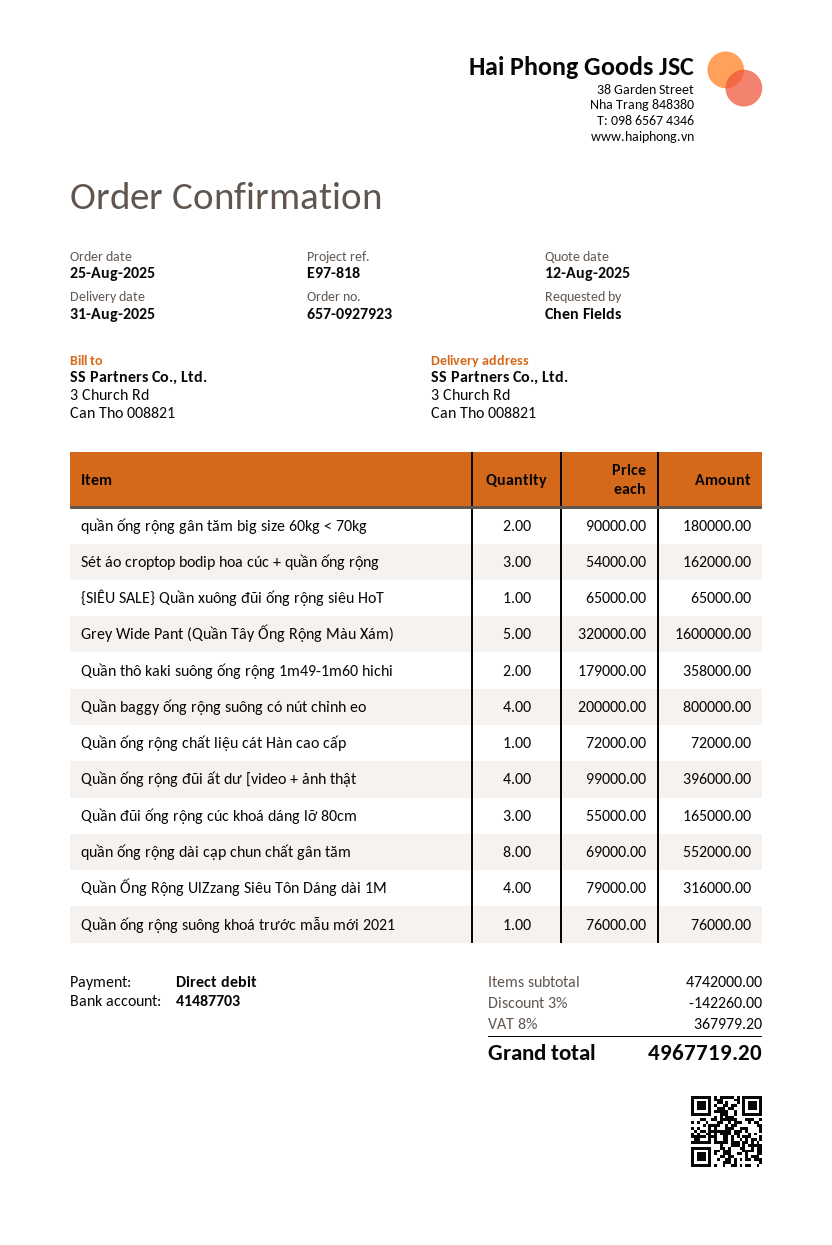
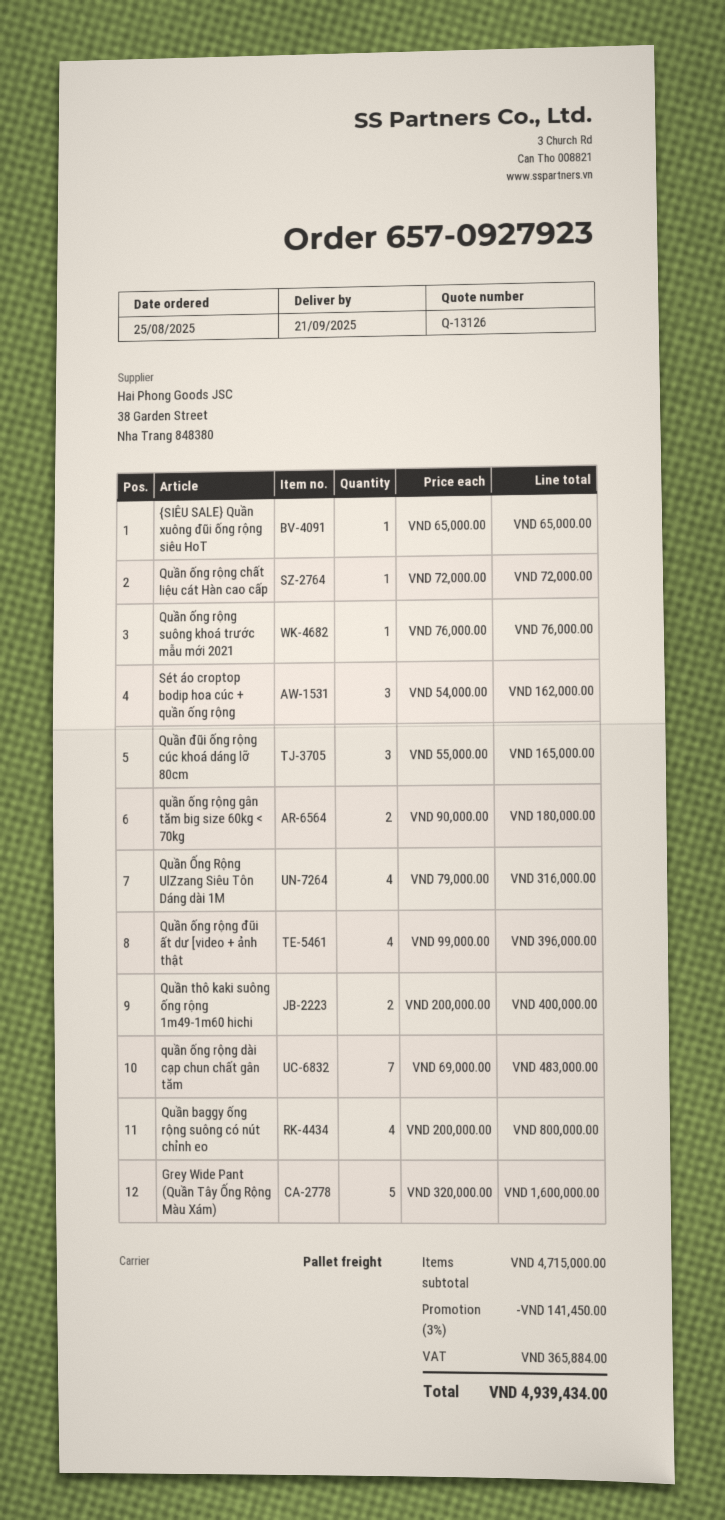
delivery date: 2025-08-31 -> 2025-09-21
Quần thô kaki suông ống rộng 1m49-1m60 hichi: 2 x 179000.00 = 358000.00 -> 2 x 200000.00 = 400000.00
quần ống rộng dài cạp chun chất gân tăm: 8 x 69000.00 = 552000.00 -> 7 x 69000.00 = 483000.00
subtotal: 4742000.00 -> 4715000.00
discount: 3% = 142260.00 -> 3% = 141450.00
tax: 367979.20 -> 365884.00
total: 4967719.20 -> 4939434.00

